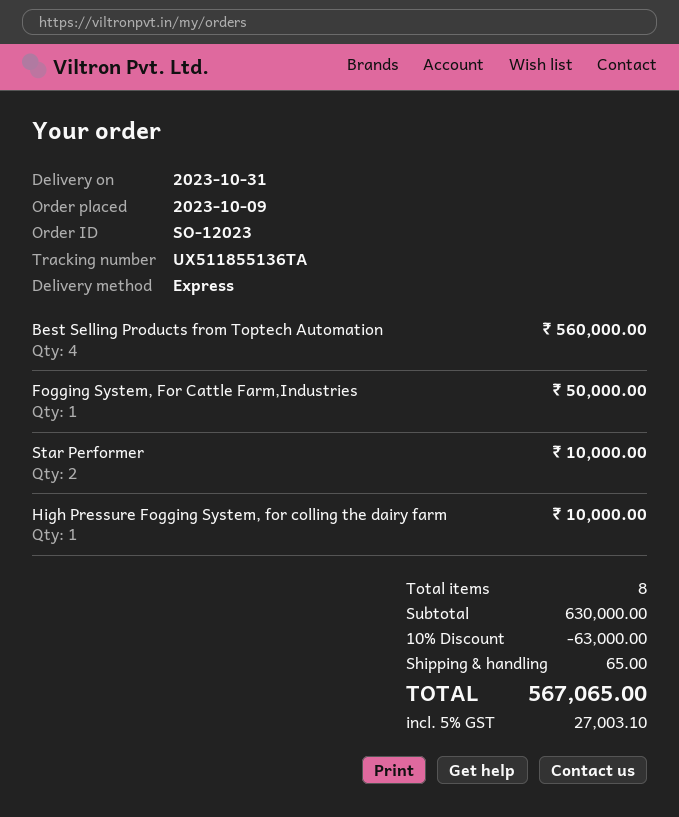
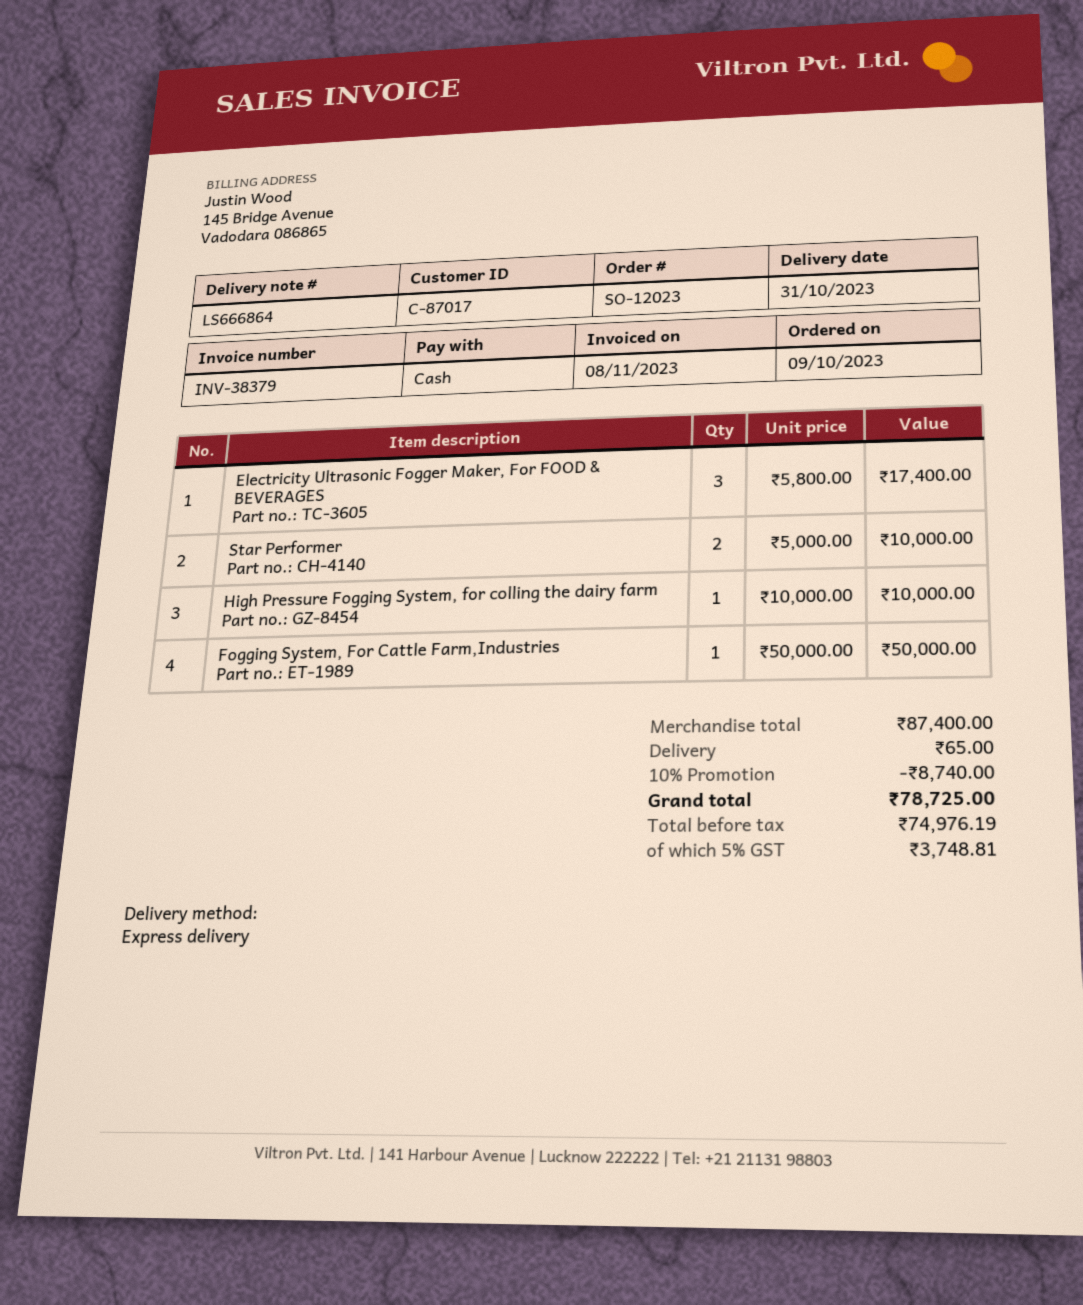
Best Selling Products from Toptech Automation: 4 for 560000.00 -> none
Electricity Ultrasonic Fogger Maker, For FOOD & BEVERAGES: none -> 3 for 17400.00
subtotal: 630000.00 -> 87400.00
discount: 10% = 63000.00 -> 10% = 8740.00
tax: 5% = 27003.10 -> 5% = 3748.81
total: 567065.00 -> 78725.00

